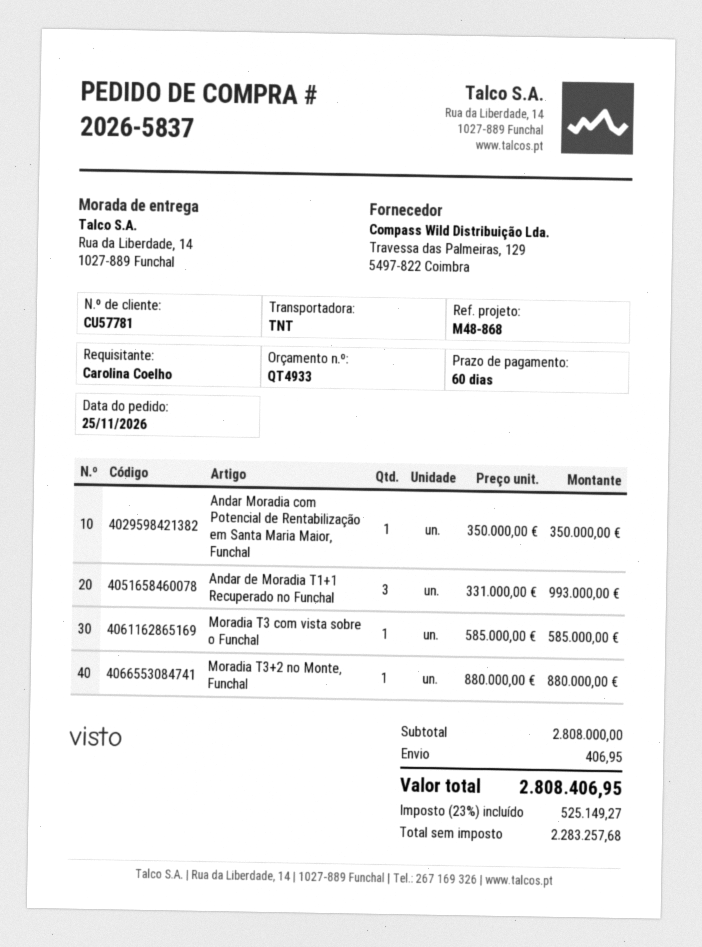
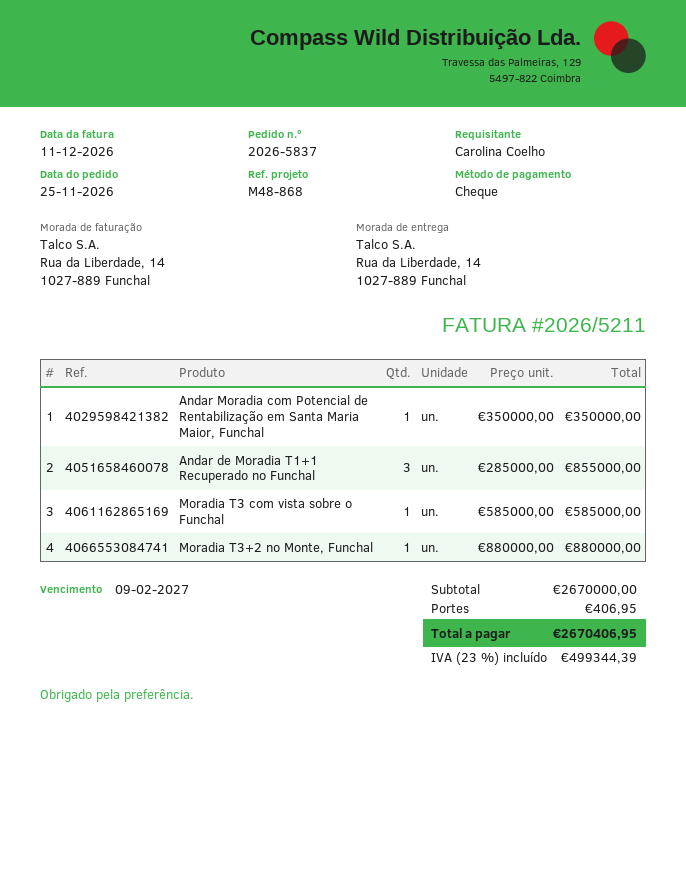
Andar de Moradia T1+1 Recuperado no Funchal: 3 x 331000.00 = 993000.00 -> 3 x 285000.00 = 855000.00
subtotal: 2808000.00 -> 2670000.00
tax: 23% = 525149.27 -> 23% = 499344.39
total: 2808406.95 -> 2670406.95

